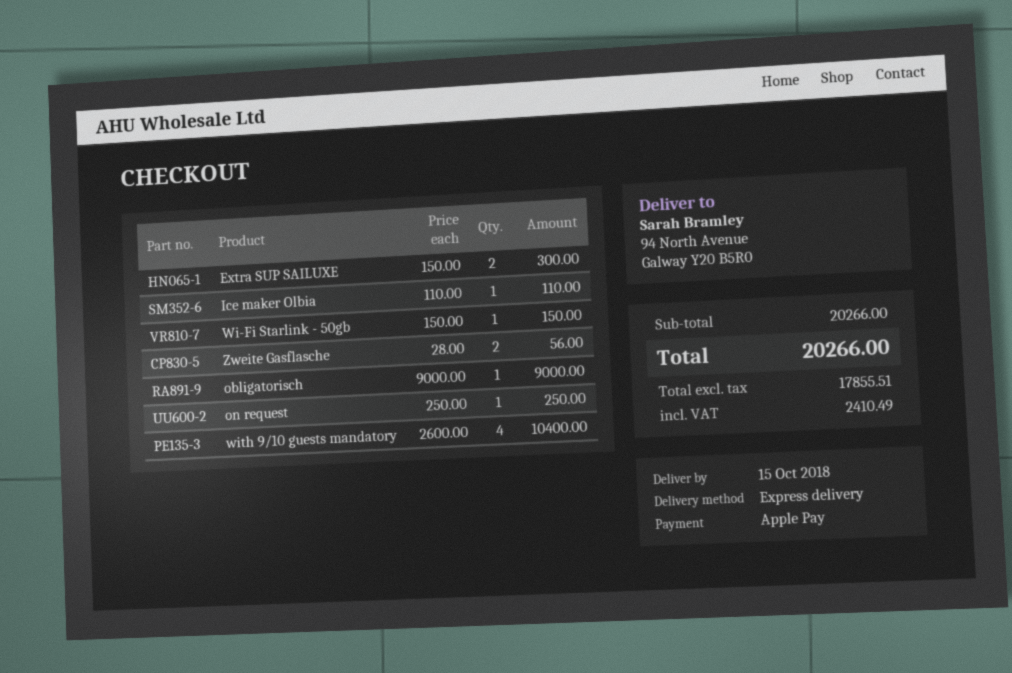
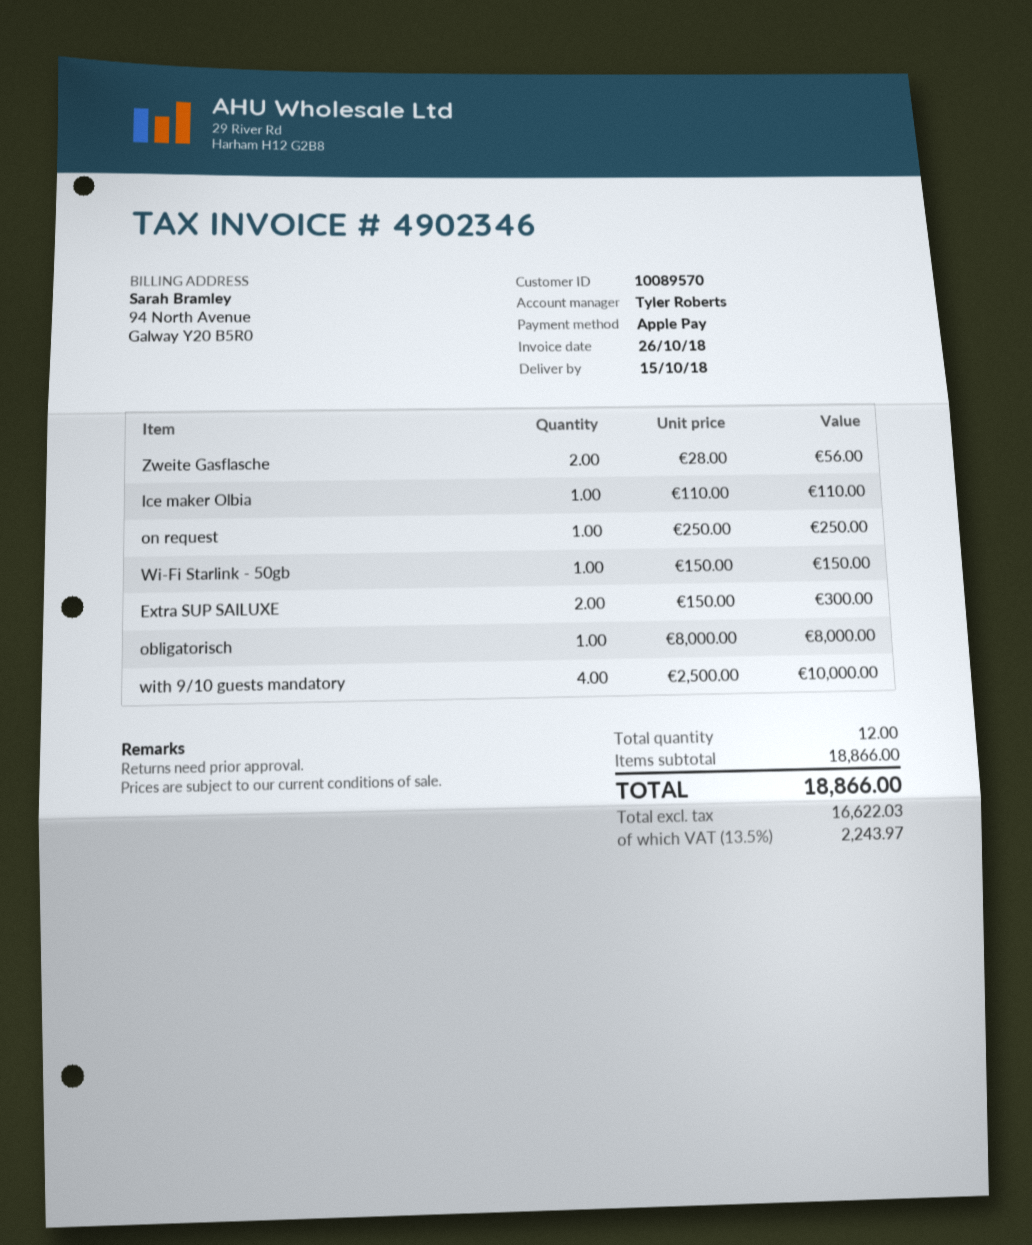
obligatorisch: 1 x 9000.00 = 9000.00 -> 1 x 8000.00 = 8000.00
with 9/10 guests mandatory: 4 x 2600.00 = 10400.00 -> 4 x 2500.00 = 10000.00
subtotal: 20266.00 -> 18866.00
net: 17855.51 -> 16622.03
tax: 2410.49 -> 2243.97
total: 20266.00 -> 18866.00

